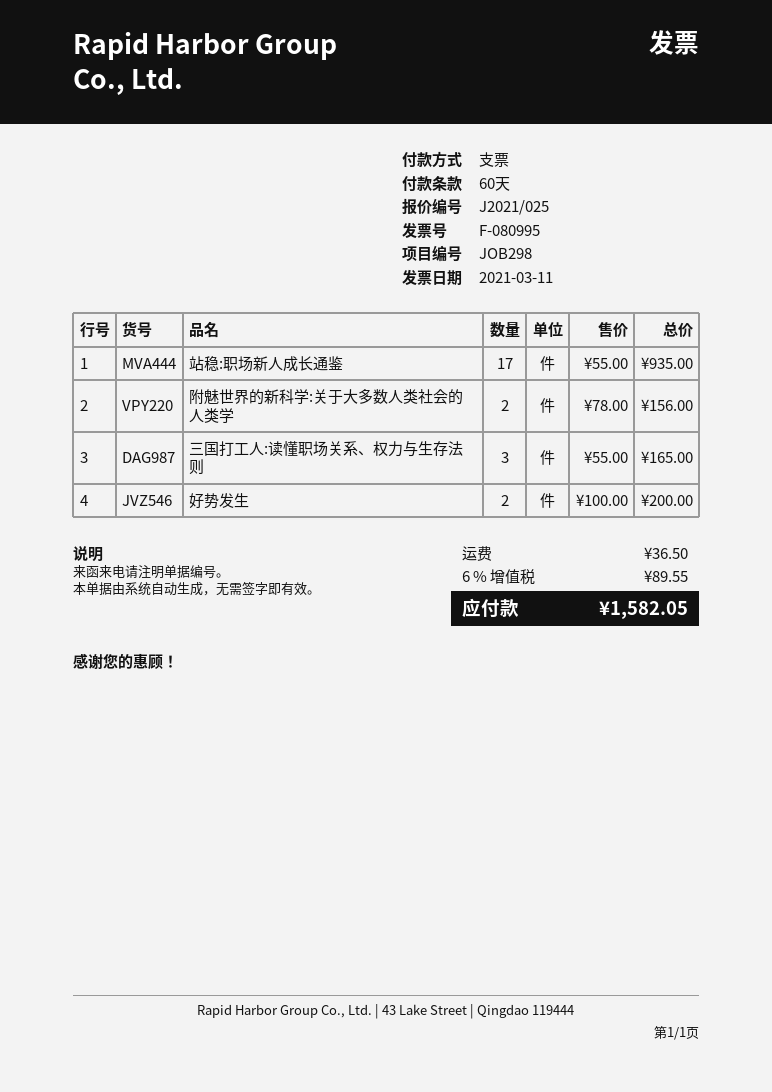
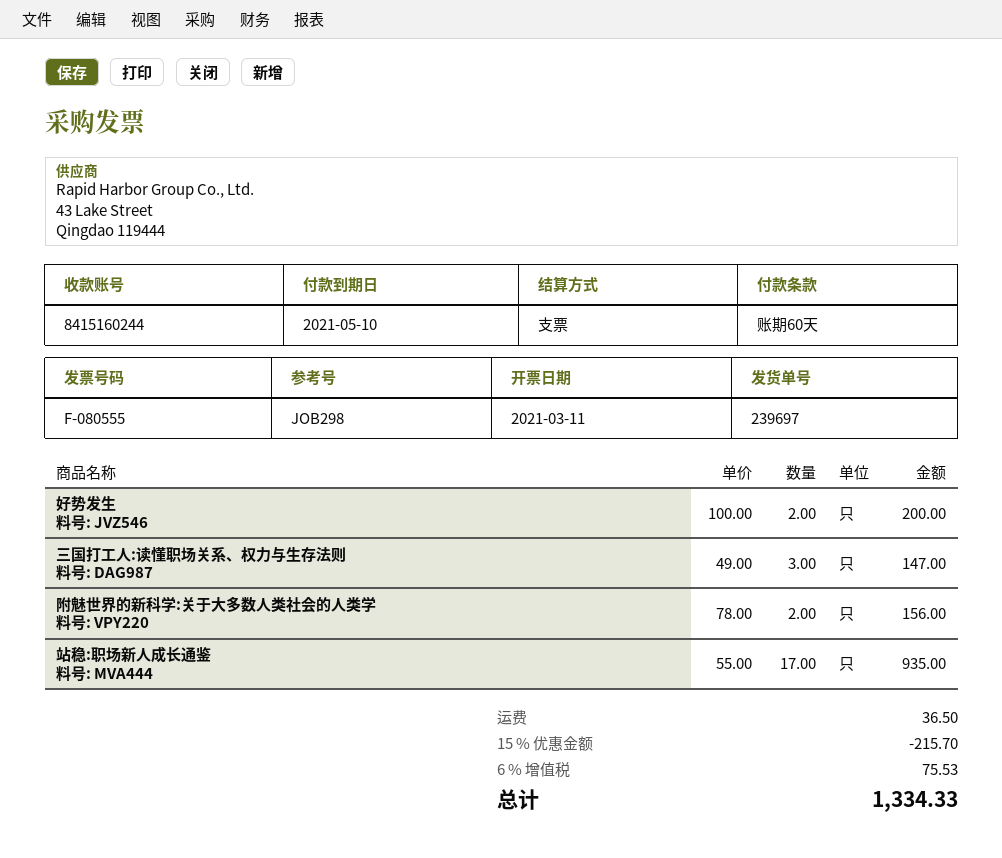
invoice number: F-080995 -> F-080555
三国打工人:读懂职场关系、权力与生存法则: 3 x 55.00 = 165.00 -> 3 x 49.00 = 147.00
discount: none -> 15% = 215.70
tax: 6% = 89.55 -> 6% = 75.53
total: 1582.05 -> 1334.33

